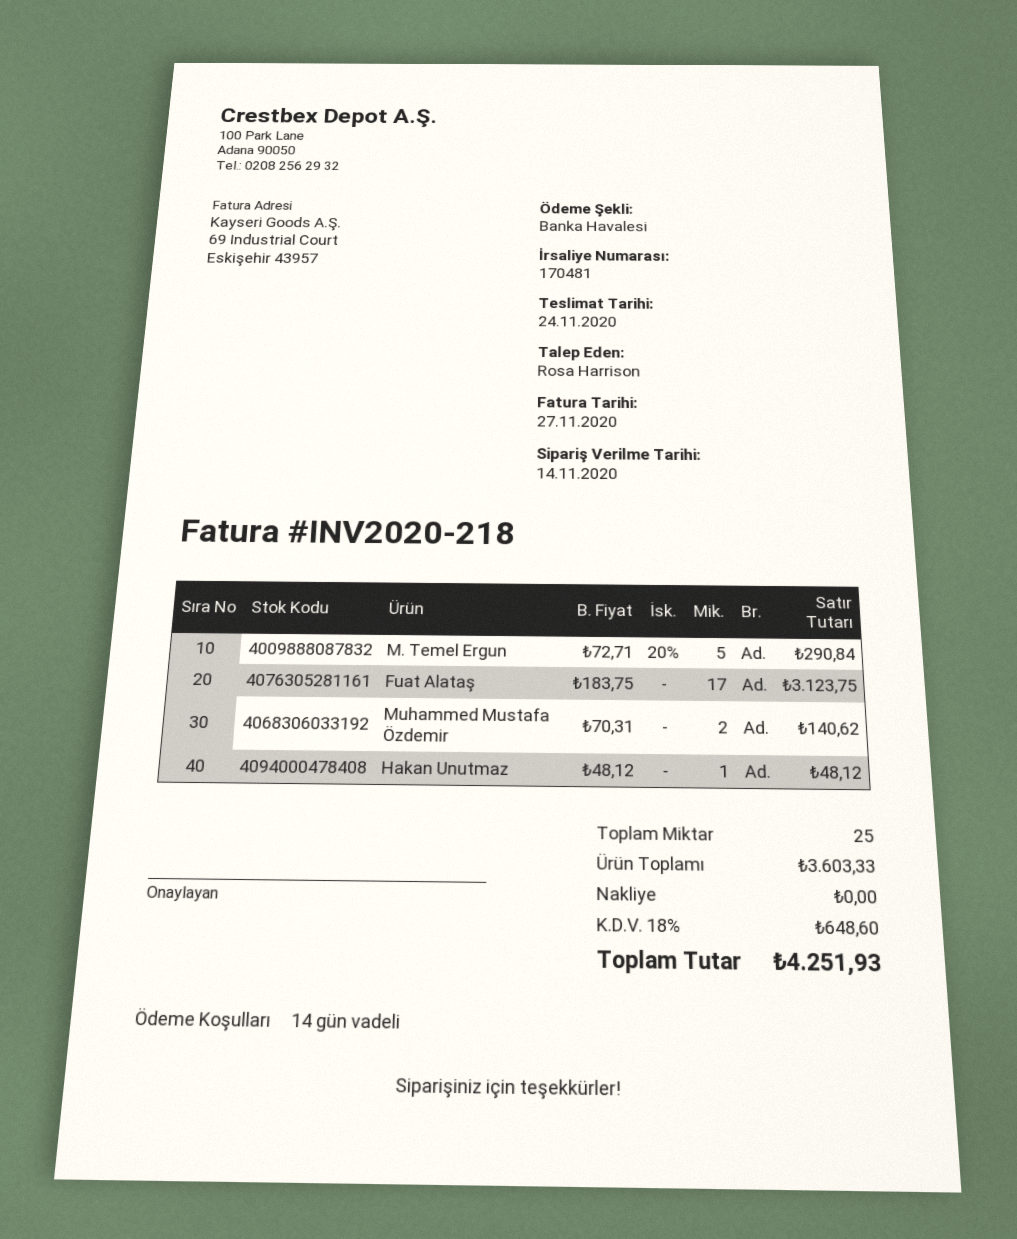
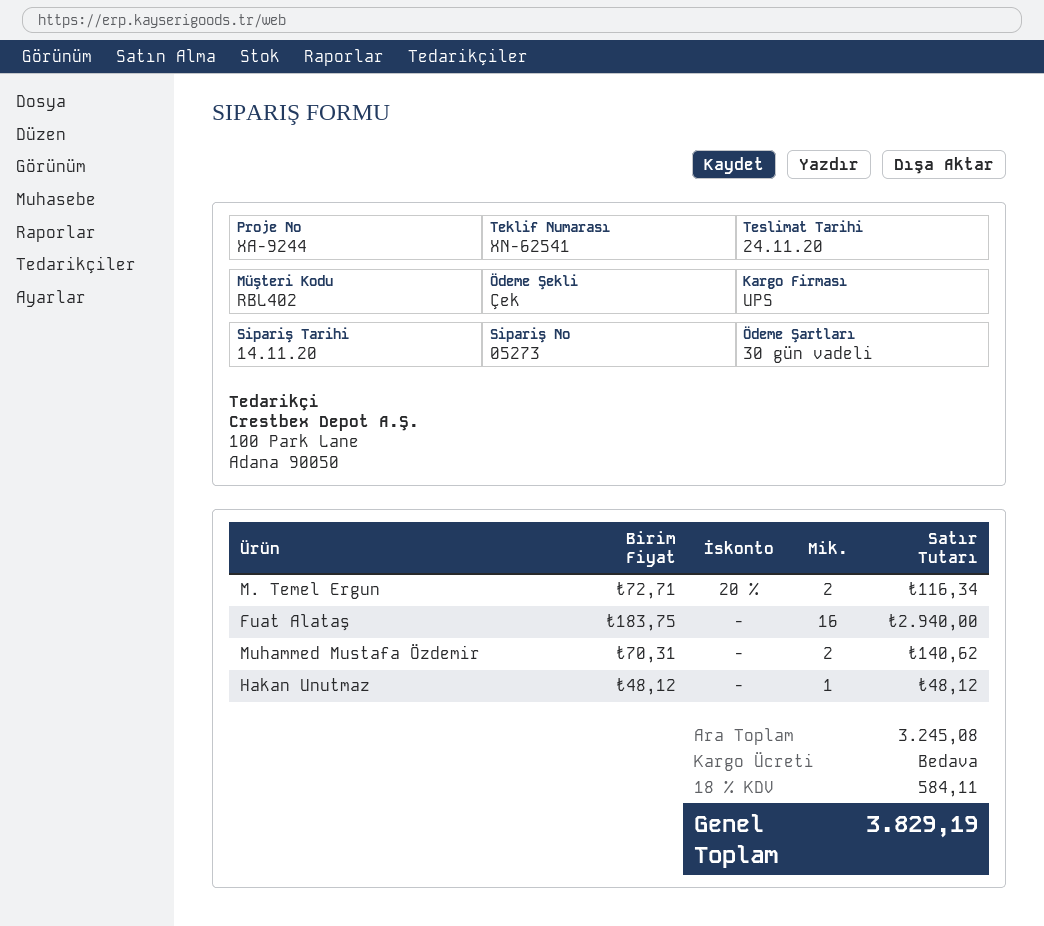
payment terms: 14 days -> 30 days
payment method: bank transfer -> cheque
M. Temel Ergun: 5 x 72.71 - 20% = 290.84 -> 2 x 72.71 - 20% = 116.34
Fuat Alataş: 17 x 183.75 = 3123.75 -> 16 x 183.75 = 2940.00
subtotal: 3603.33 -> 3245.08
tax: 18% = 648.60 -> 18% = 584.11
total: 4251.93 -> 3829.19

